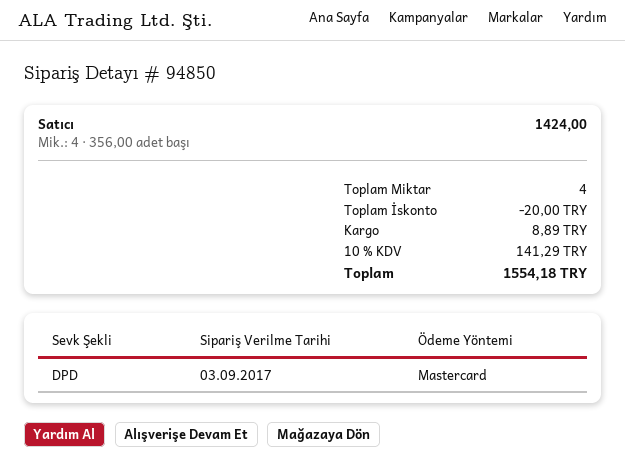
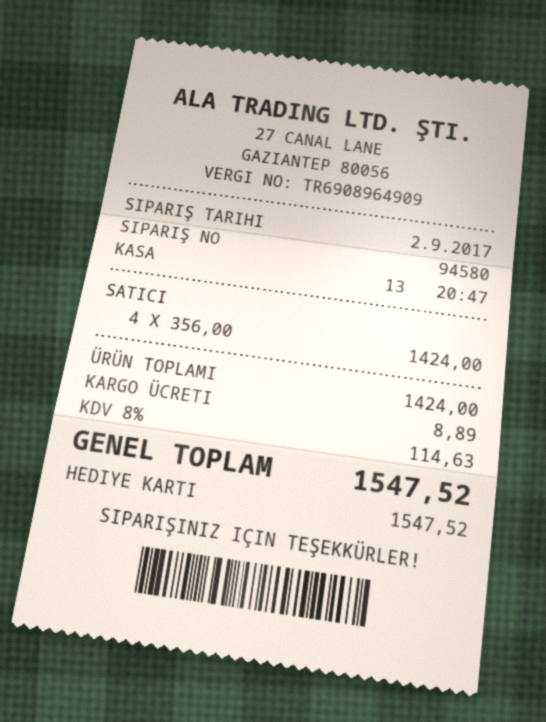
order number: 94850 -> 94580
order date: 2017-09-03 -> 2017-09-02
payment method: Mastercard -> gift card
discount: 20.00 -> none
tax: 10% = 141.29 -> 8% = 114.63
total: 1554.18 -> 1547.52

